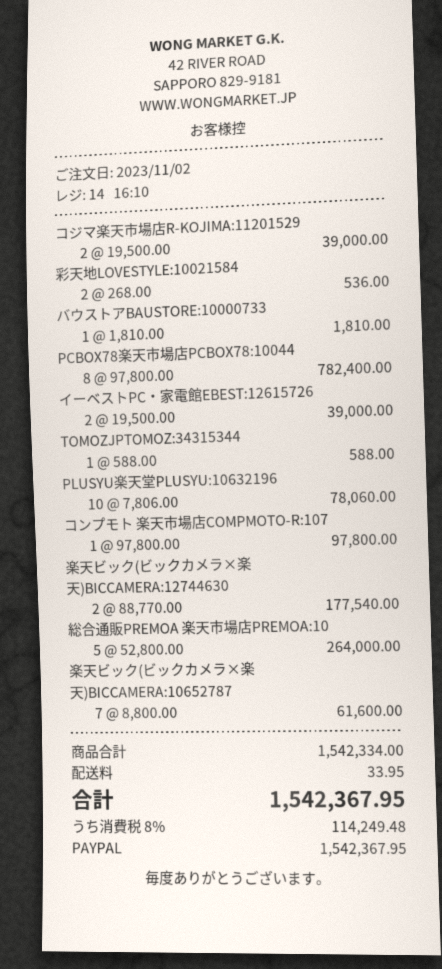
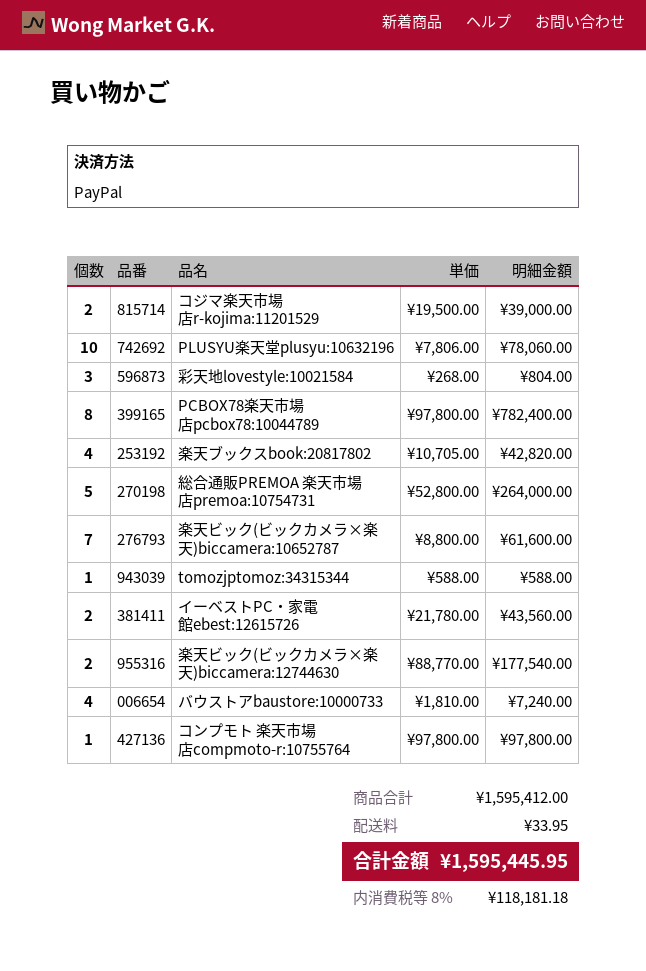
彩天地LOVESTYLE:10021584: 2 x 268.00 = 536.00 -> 3 x 268.00 = 804.00
バウストアBAUSTORE:10000733: 1 x 1810.00 = 1810.00 -> 4 x 1810.00 = 7240.00
イーベストPC・家電館EBEST:12615726: 2 x 19500.00 = 39000.00 -> 2 x 21780.00 = 43560.00
楽天ブックスbook:20817802: none -> 4 x 10705.00 = 42820.00
subtotal: 1542334.00 -> 1595412.00
tax: 8% = 114249.48 -> 8% = 118181.18
total: 1542367.95 -> 1595445.95

